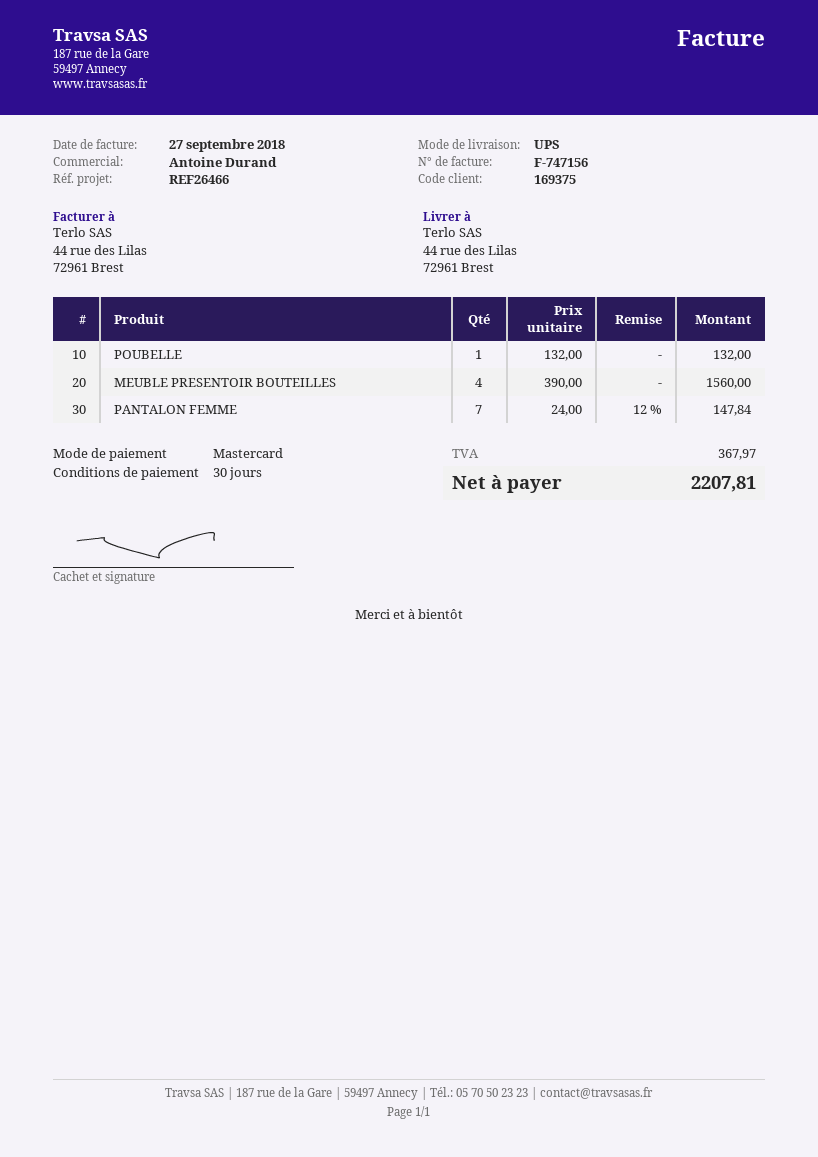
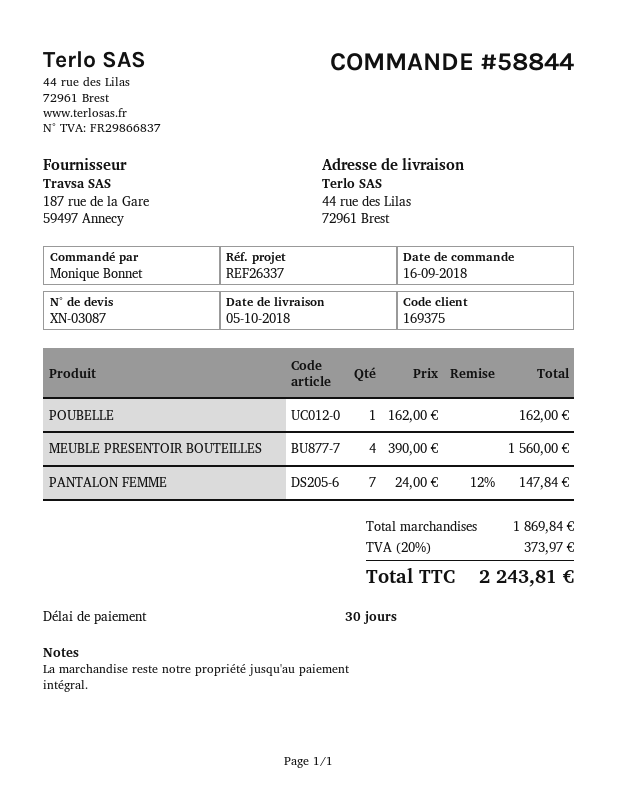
reference: REF26466 -> REF26337
POUBELLE: 1 x 132.00 = 132.00 -> 1 x 162.00 = 162.00
tax: 367.97 -> 373.97
total: 2207.81 -> 2243.81

